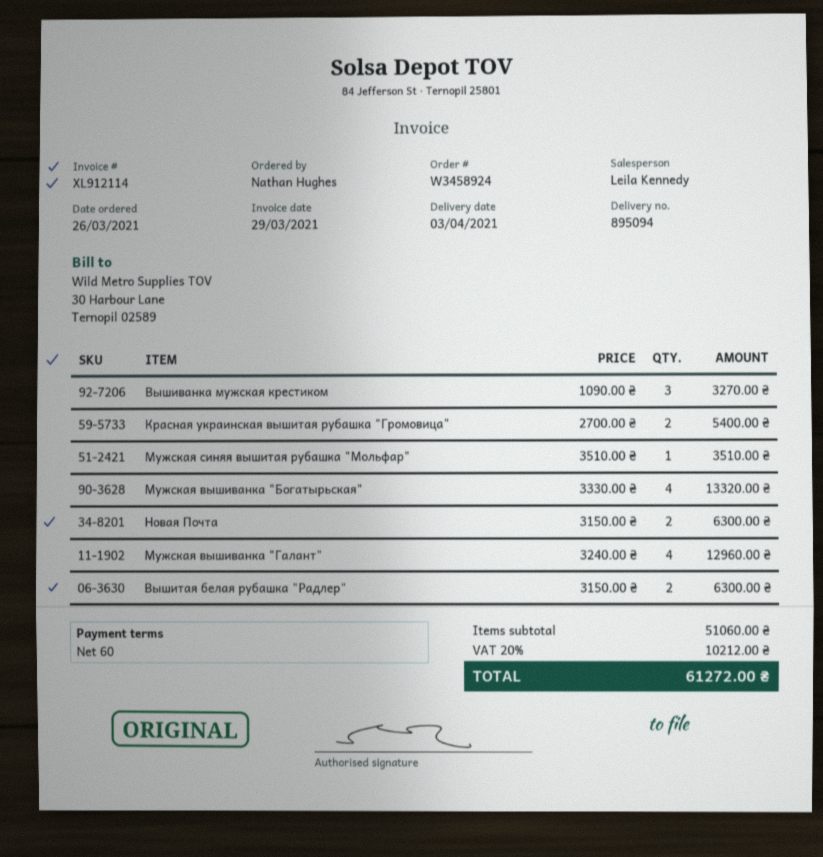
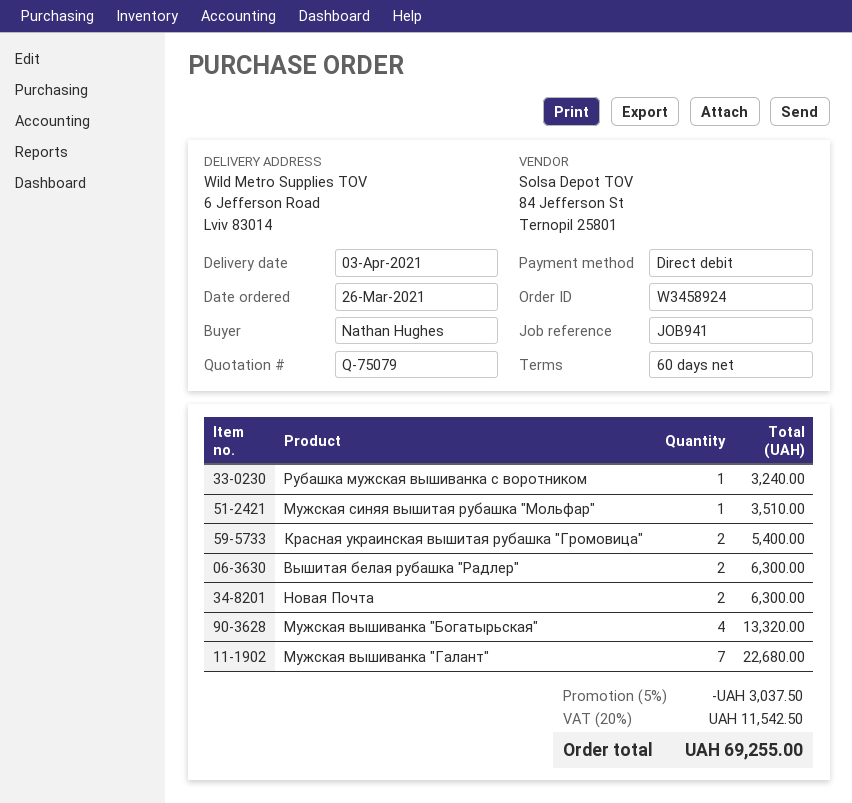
Вышиванка мужская крестиком: 3 for 3270.00 -> none
Мужская вышиванка "Галант": 4 for 12960.00 -> 7 for 22680.00
Рубашка мужская вышиванка с воротником: none -> 1 for 3240.00
discount: none -> 5% = 3037.50
tax: 20% = 10212.00 -> 20% = 11542.50
total: 61272.00 -> 69255.00

